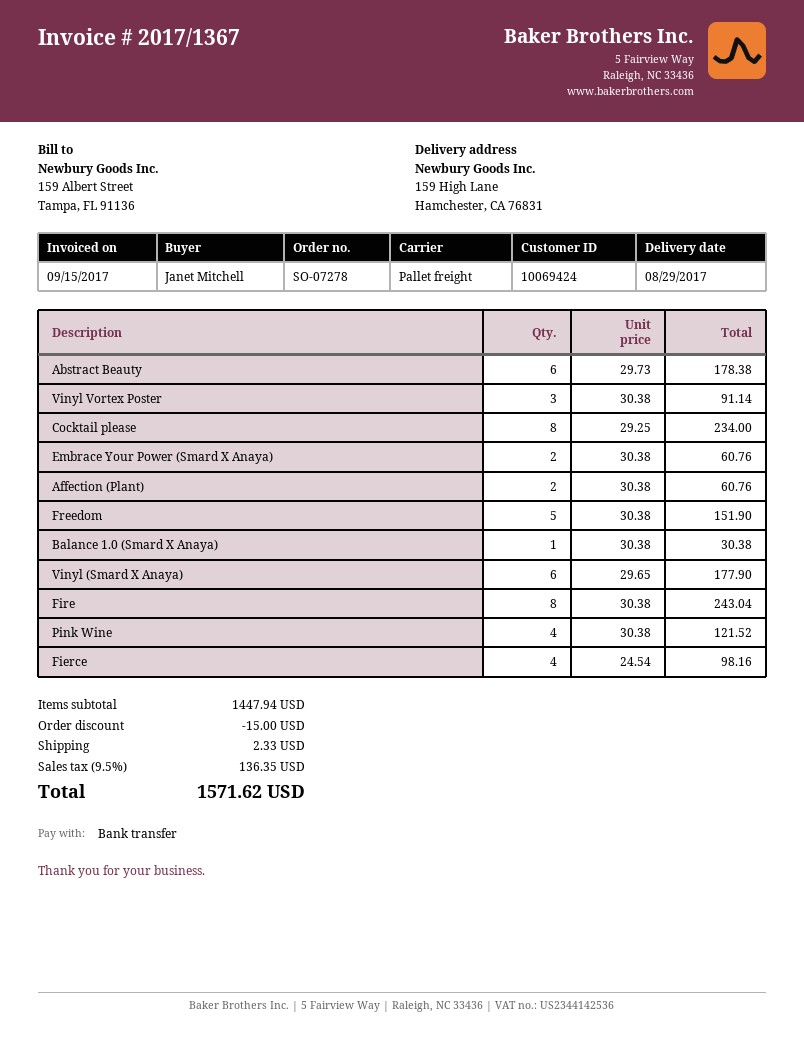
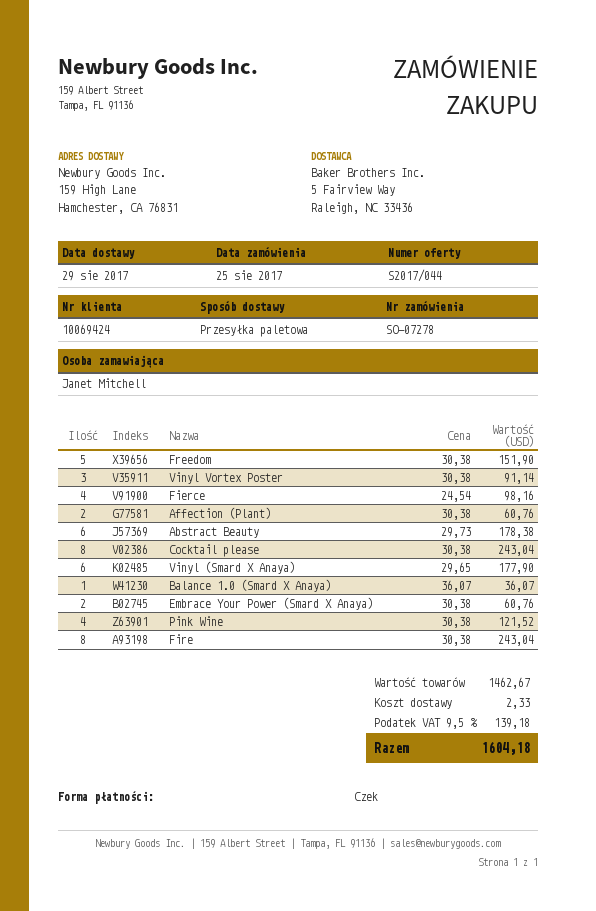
payment method: bank transfer -> cheque
Cocktail please: 8 x 29.25 = 234.00 -> 8 x 30.38 = 243.04
Balance 1.0 (Smard X Anaya): 1 x 30.38 = 30.38 -> 1 x 36.07 = 36.07
subtotal: 1447.94 -> 1462.67
discount: 15.00 -> none
tax: 9.5% = 136.35 -> 9.5% = 139.18
total: 1571.62 -> 1604.18

